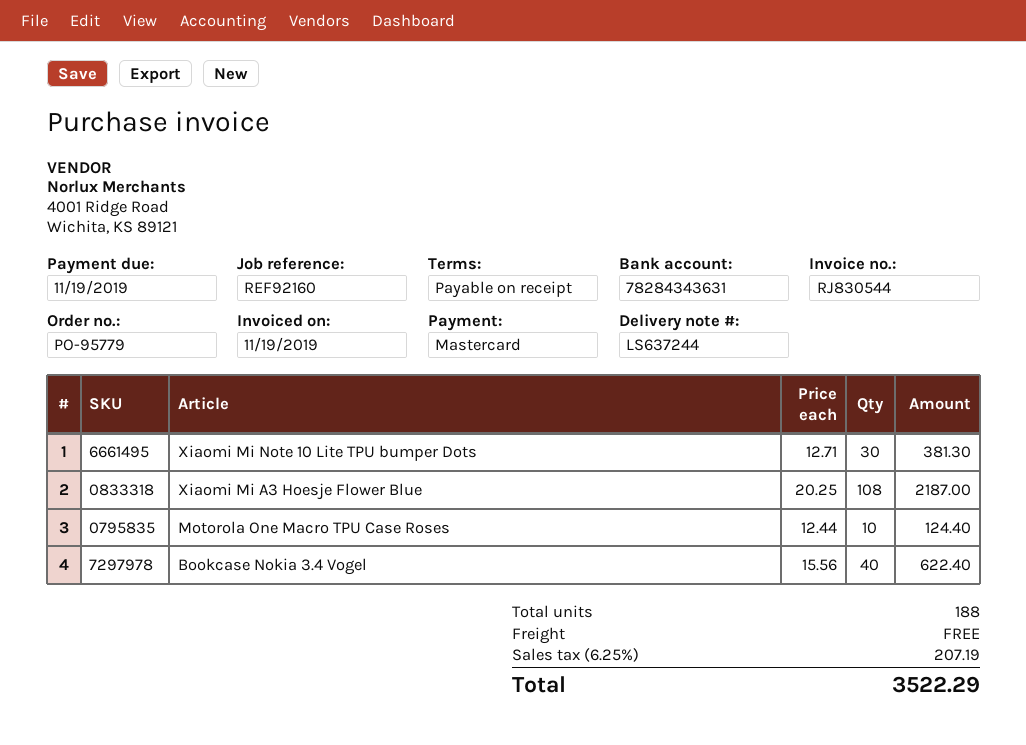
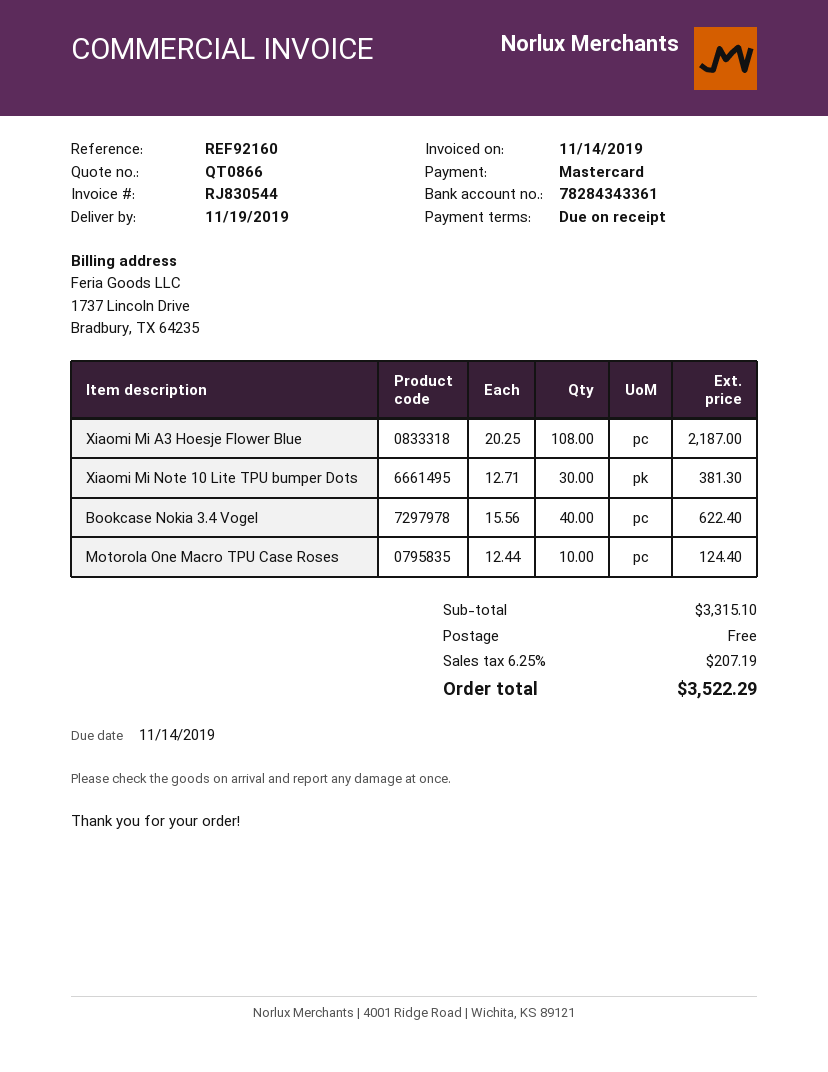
invoice date: 2019-11-19 -> 2019-11-14
due date: 2019-11-19 -> 2019-11-14
bank account: 78284343631 -> 78284343361

